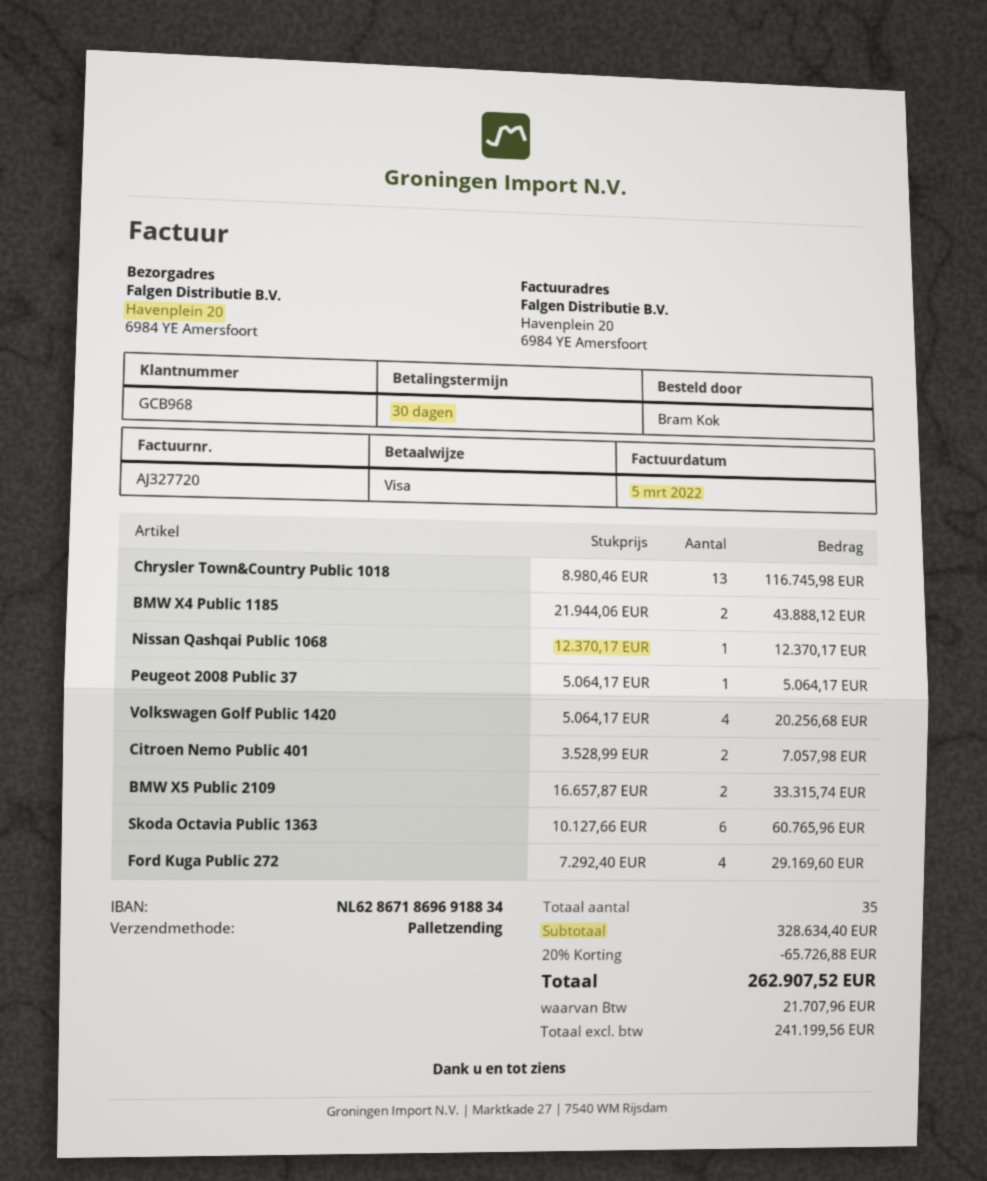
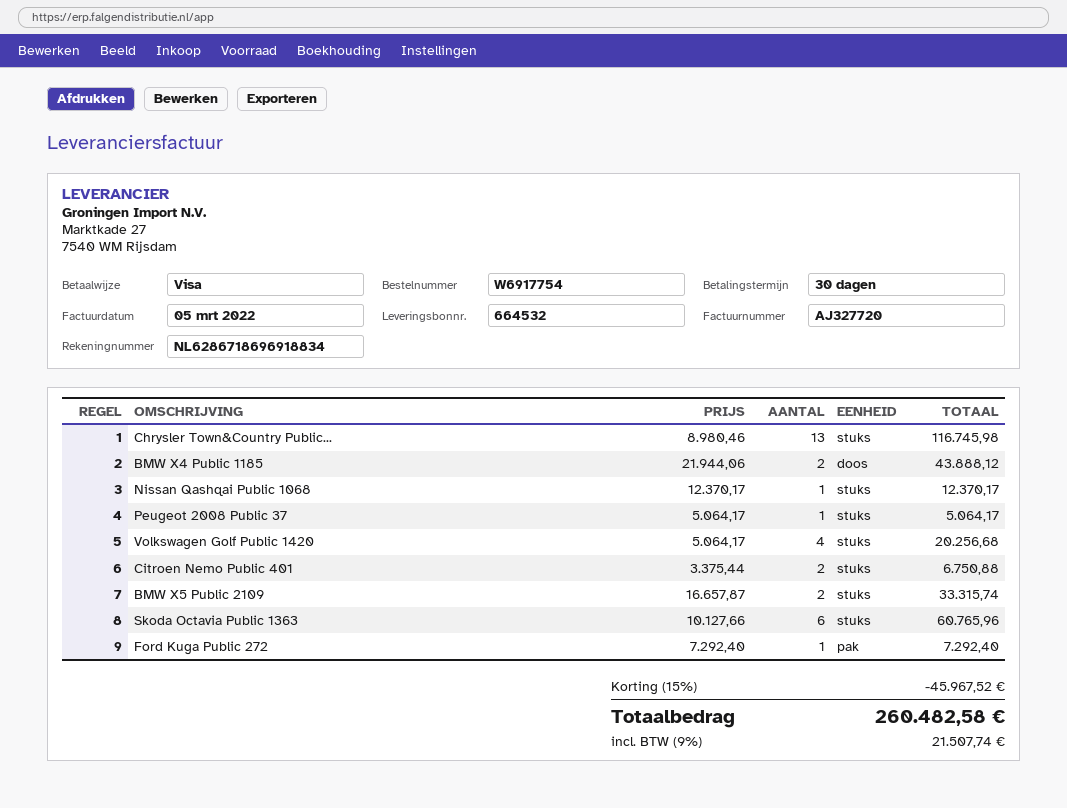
Citroen Nemo Public 401: 2 x 3528.99 = 7057.98 -> 2 x 3375.44 = 6750.88
Ford Kuga Public 272: 4 x 7292.40 = 29169.60 -> 1 x 7292.40 = 7292.40
discount: 20% = 65726.88 -> 15% = 45967.52
tax: 21707.96 -> 21507.74
total: 262907.52 -> 260482.58

